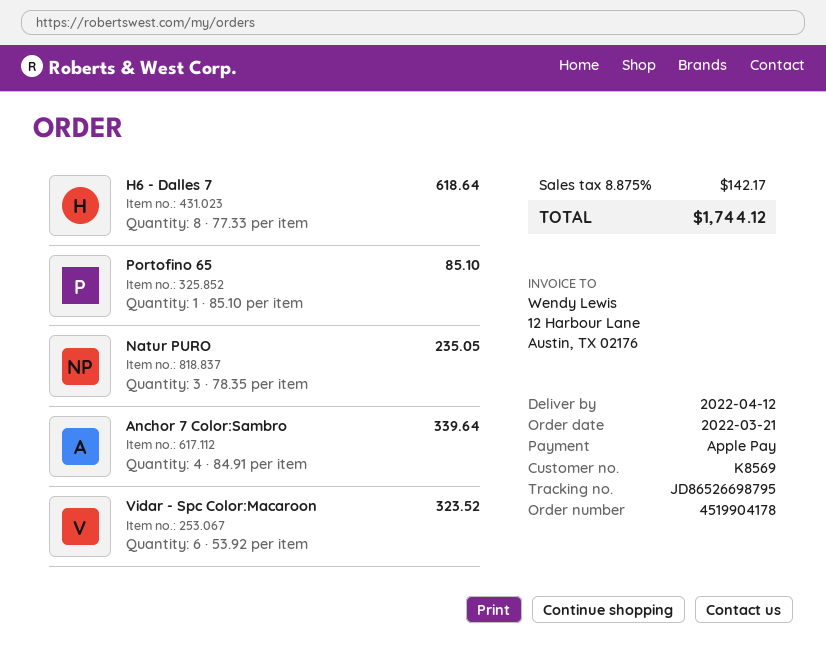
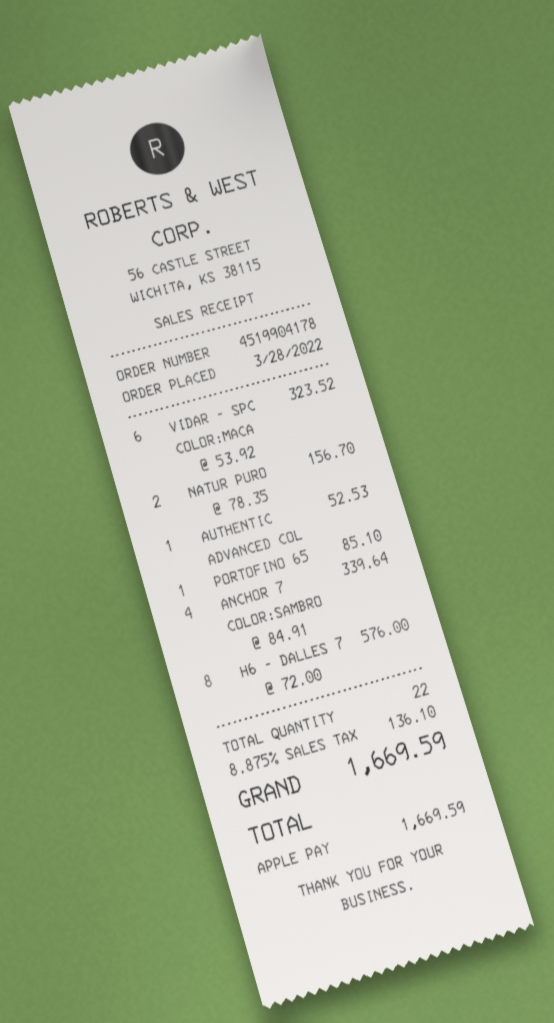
order date: 2022-03-21 -> 2022-03-28
H6 - Dalles 7: 8 x 77.33 = 618.64 -> 8 x 72.00 = 576.00
Natur PURO: 3 x 78.35 = 235.05 -> 2 x 78.35 = 156.70
AUTHENTIC ADVANCED COL: none -> 1 x 52.53 = 52.53
tax: 8.875% = 142.17 -> 8.875% = 136.10
total: 1744.12 -> 1669.59

